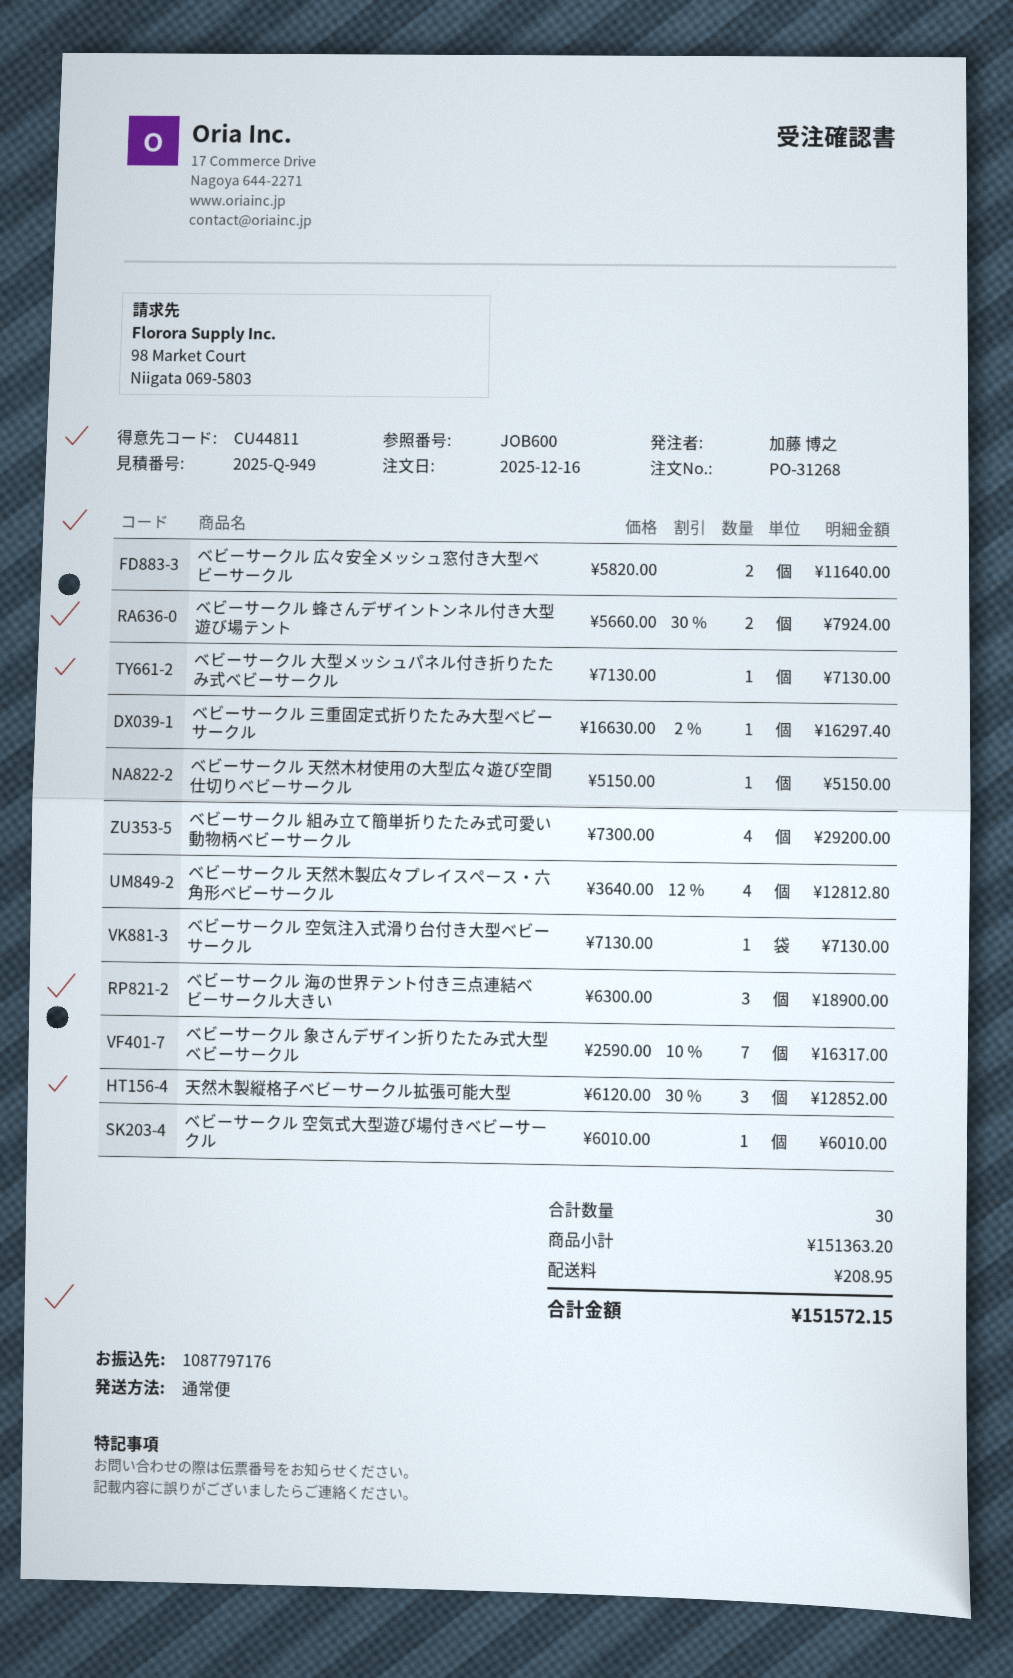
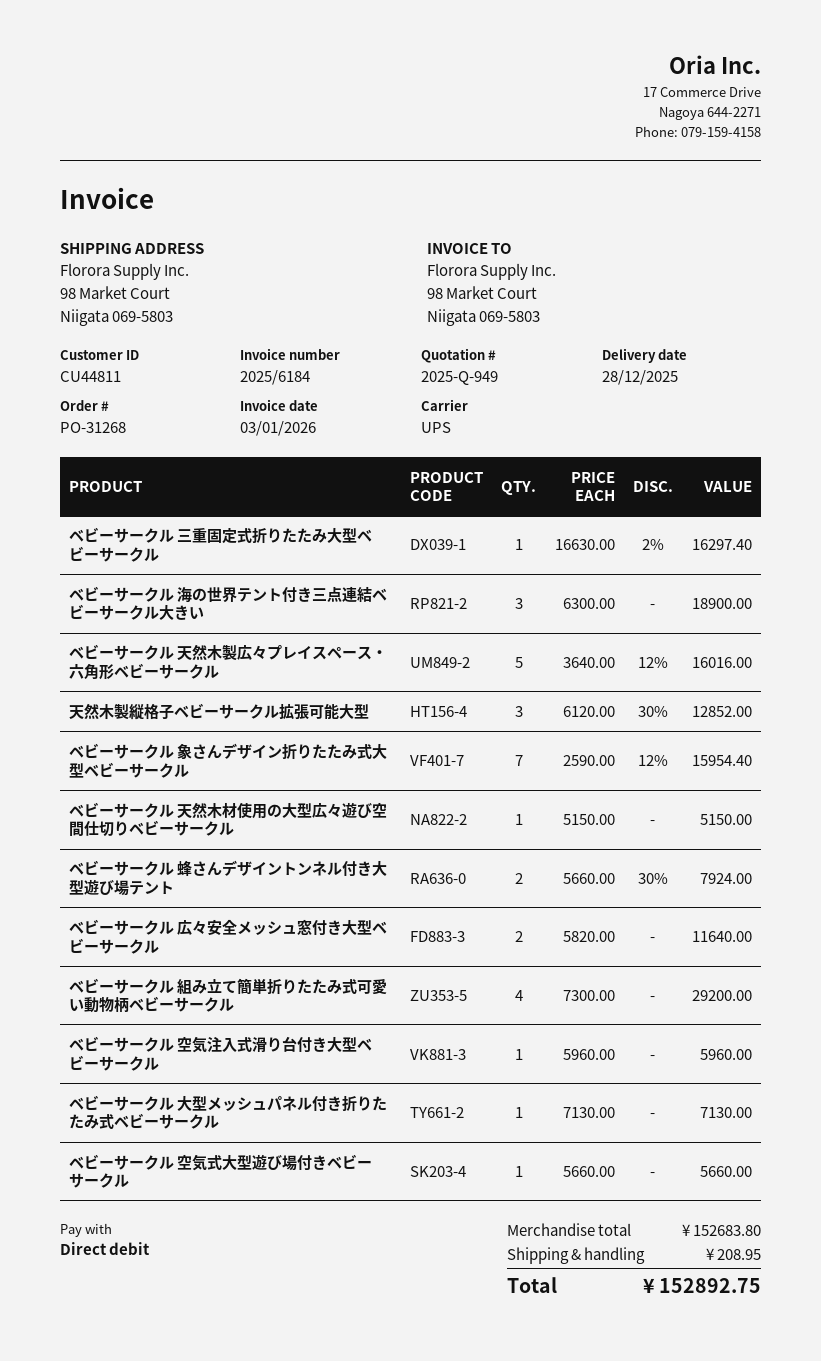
shipping method: standard -> UPS
ベビーサークル 天然木製広々プレイスペース・六角形ベビーサークル: 4 x 3640.00 - 12% = 12812.80 -> 5 x 3640.00 - 12% = 16016.00
ベビーサークル 空気注入式滑り台付き大型ベビーサークル: 1 x 7130.00 = 7130.00 -> 1 x 5960.00 = 5960.00
ベビーサークル 象さんデザイン折りたたみ式大型ベビーサークル: 7 x 2590.00 - 10% = 16317.00 -> 7 x 2590.00 - 12% = 15954.40
ベビーサークル 空気式大型遊び場付きベビーサークル: 1 x 6010.00 = 6010.00 -> 1 x 5660.00 = 5660.00
subtotal: 151363.20 -> 152683.80
total: 151572.15 -> 152892.75

